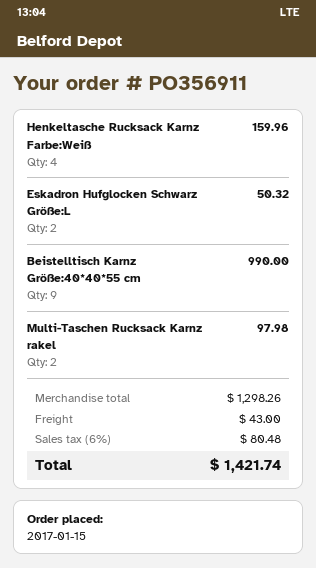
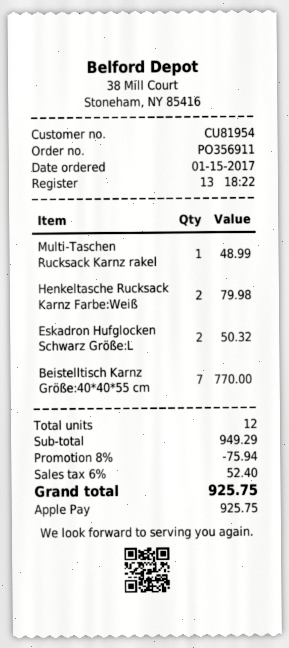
Henkeltasche Rucksack Karnz Farbe:Weiß: 4 for 159.96 -> 2 for 79.98
Beistelltisch Karnz Größe:40*40*55 cm: 9 for 990.00 -> 7 for 770.00
Multi-Taschen Rucksack Karnz rakel: 2 for 97.98 -> 1 for 48.99
subtotal: 1298.26 -> 949.29
discount: none -> 8% = 75.94
shipping: 43.00 -> none
tax: 6% = 80.48 -> 6% = 52.40
total: 1421.74 -> 925.75

